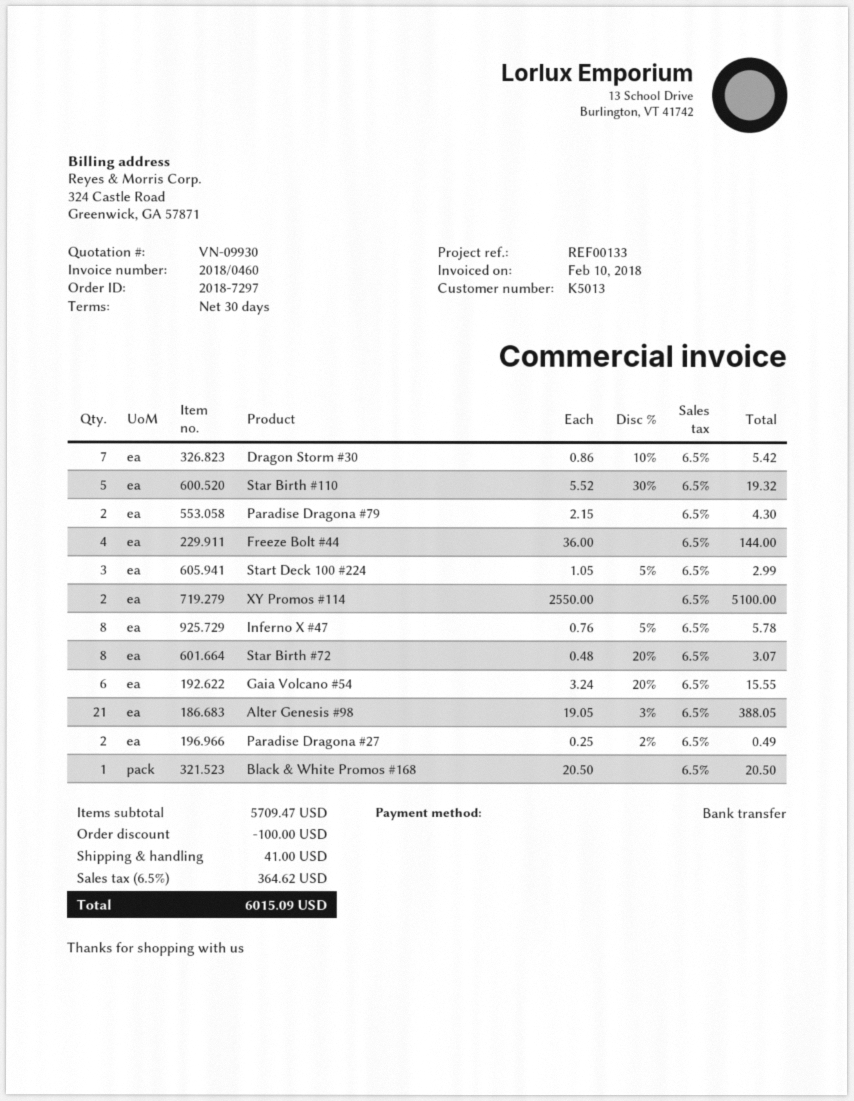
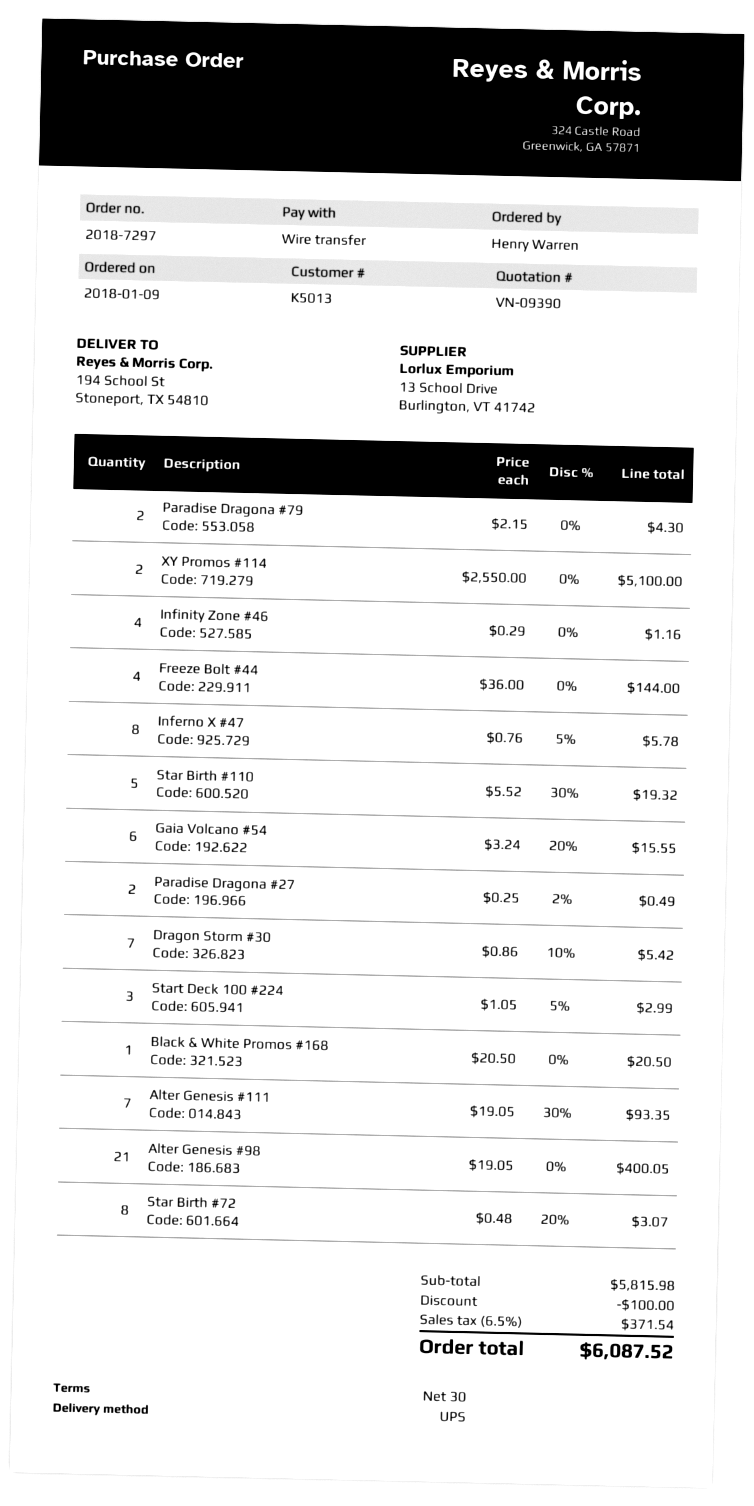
quote number: VN-09930 -> VN-09390
Alter Genesis #98: 21 x 19.05 - 3% = 388.05 -> 21 x 19.05 = 400.05
Infinity Zone #46: none -> 4 x 0.29 = 1.16
Alter Genesis #111: none -> 7 x 19.05 - 30% = 93.35
subtotal: 5709.47 -> 5815.98
shipping: 41.00 -> none
tax: 6.5% = 364.62 -> 6.5% = 371.54
total: 6015.09 -> 6087.52

